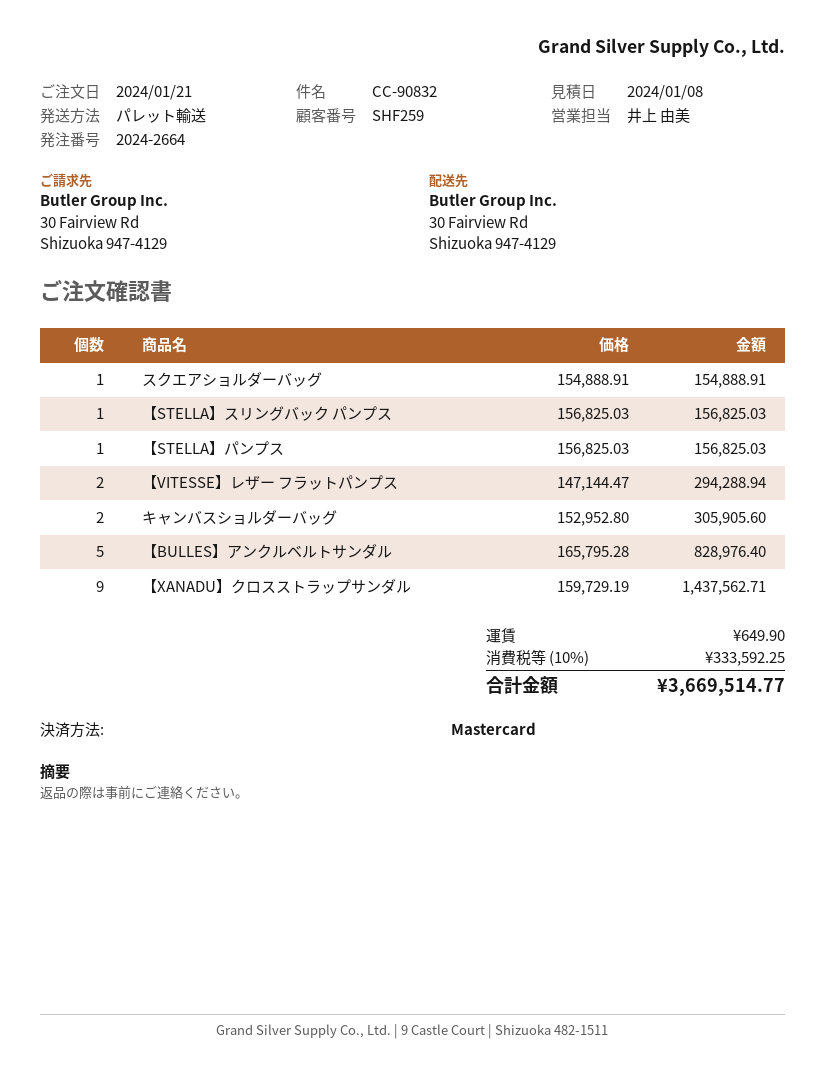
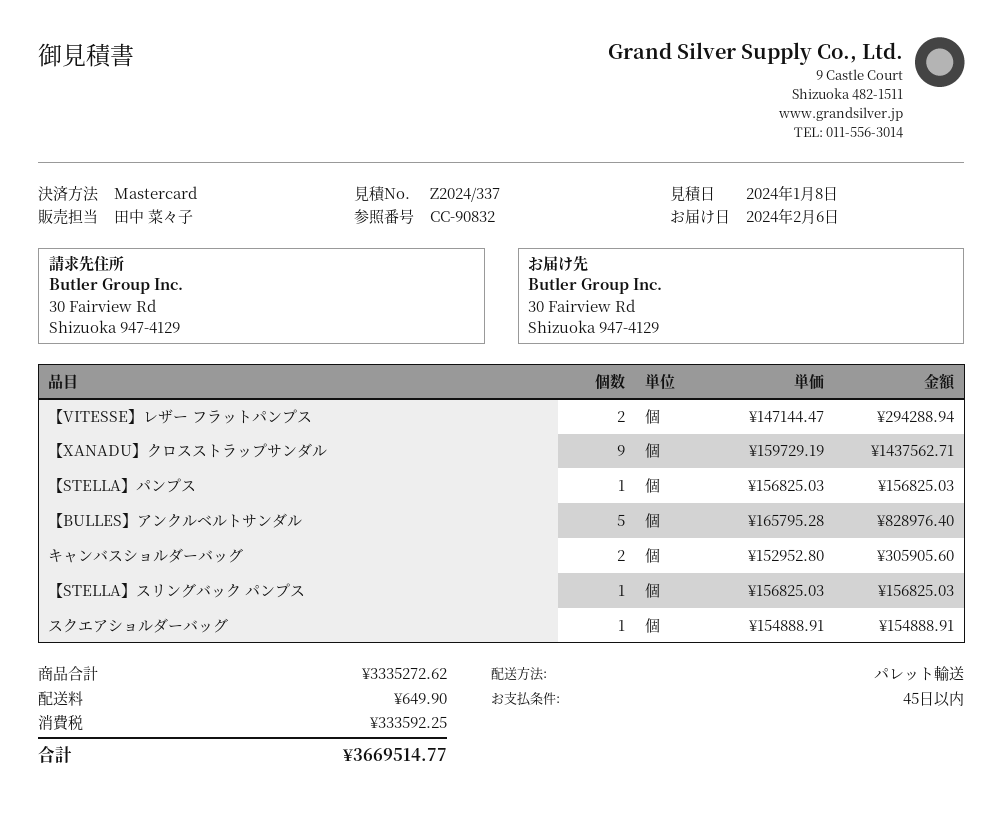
sales rep: 井上 由美 -> 田中 菜々子

